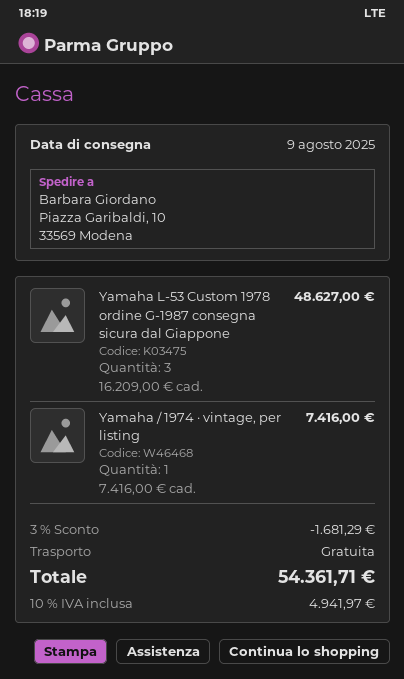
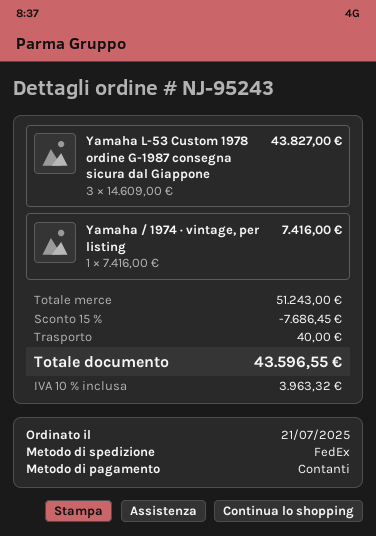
Yamaha L-53 Custom 1978 ordine G-1987 consegna sicura dal Giappone: 3 x 16209.00 = 48627.00 -> 3 x 14609.00 = 43827.00
discount: 3% = 1681.29 -> 15% = 7686.45
shipping: 0.00 -> 40.00
tax: 10% = 4941.97 -> 10% = 3963.32
total: 54361.71 -> 43596.55

